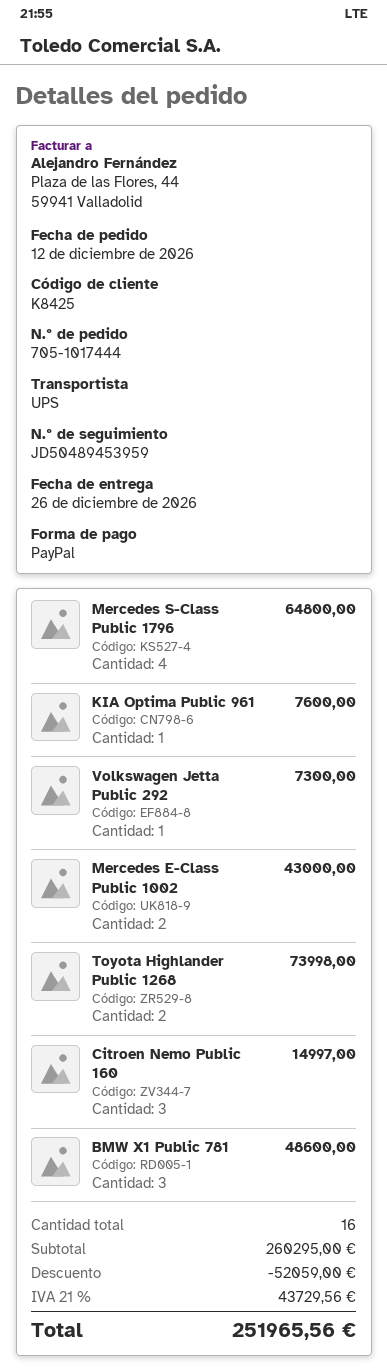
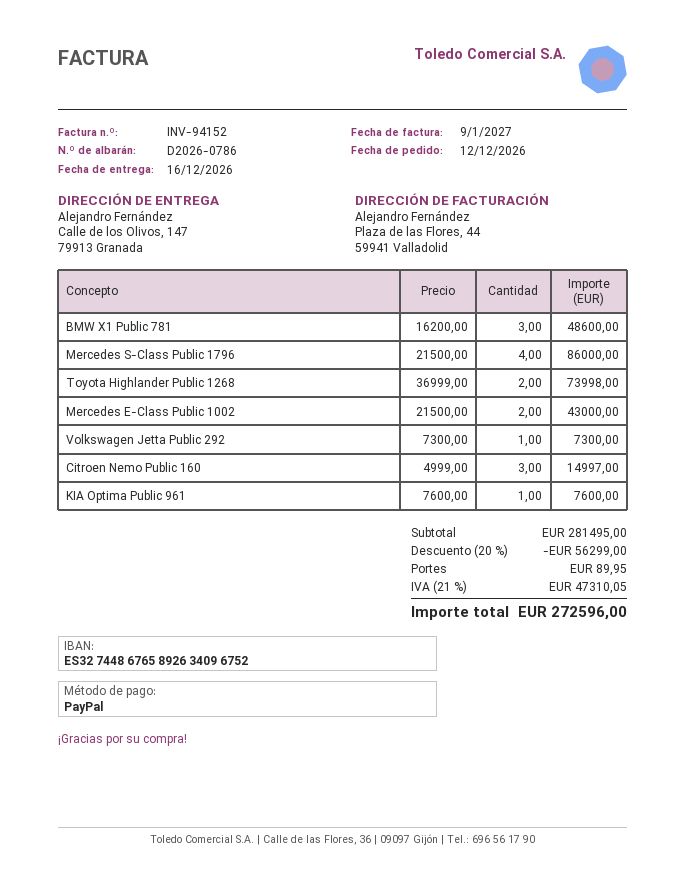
delivery date: 2026-12-26 -> 2026-12-16
Mercedes S-Class Public 1796: 4 for 64800.00 -> 4 for 86000.00
subtotal: 260295.00 -> 281495.00
discount: 52059.00 -> 56299.00
shipping: none -> 89.95
tax: 21% = 43729.56 -> 21% = 47310.05
total: 251965.56 -> 272596.00

